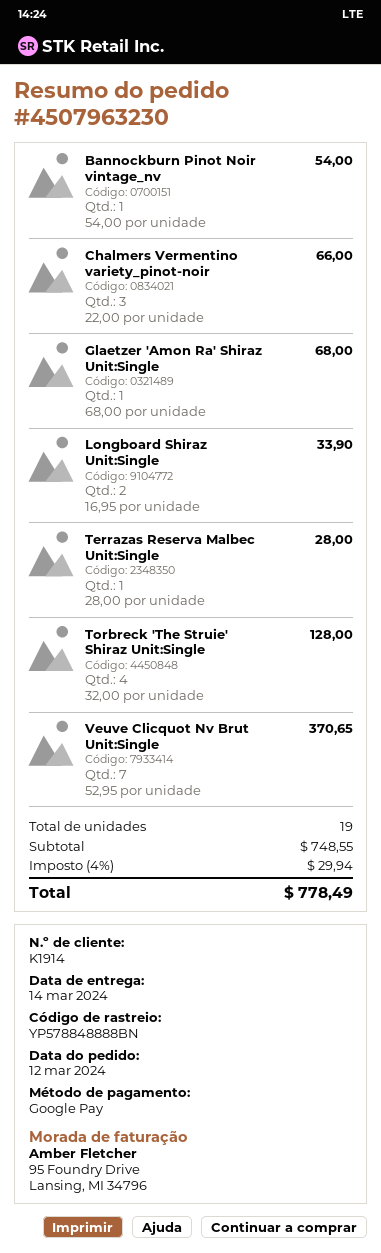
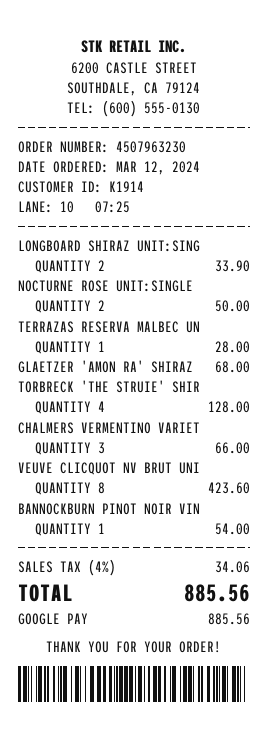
Veuve Clicquot Nv Brut Unit:Single: 7 for 370.65 -> 8 for 423.60
NOCTURNE ROSE UNIT:SINGLE: none -> 2 for 50.00
tax: 4% = 29.94 -> 4% = 34.06
total: 778.49 -> 885.56

